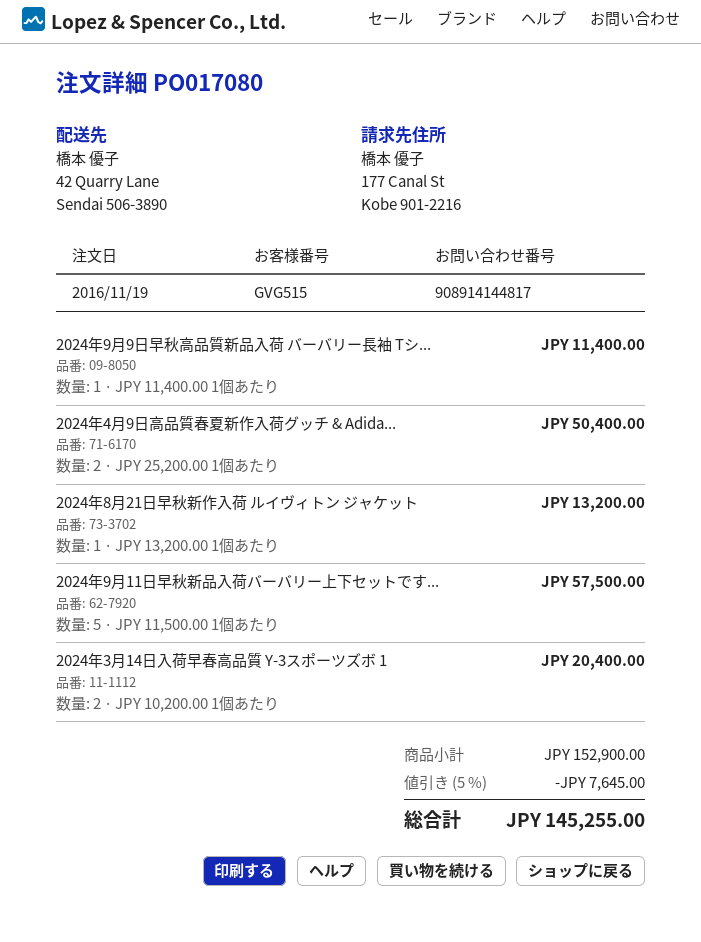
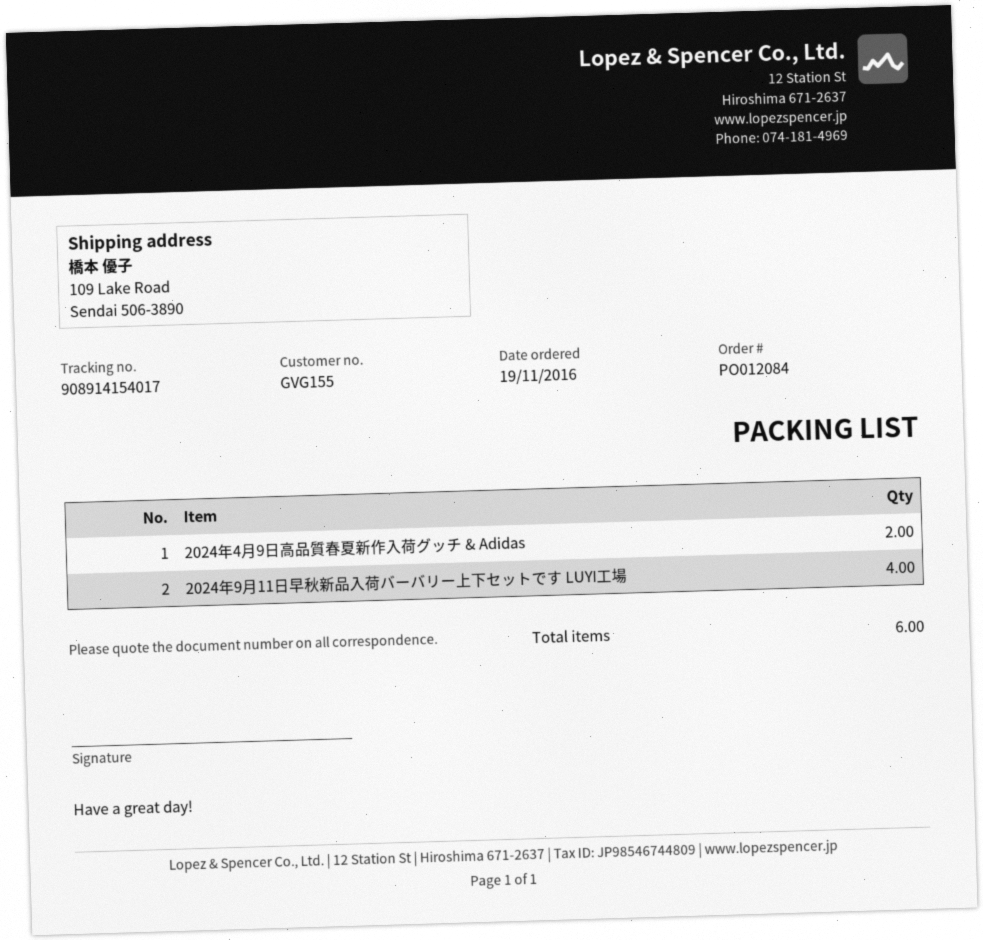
order number: PO017080 -> PO012084
customer number: GVG515 -> GVG155
tracking number: 908914144817 -> 908914154017
ship to: 42 Quarry Lane, Sendai 506-3890 -> 109 Lake Road, Sendai 506-3890
2024年9月9日早秋高品質新品入荷 バーバリー長袖 Tシ...: 1 -> none
2024年8月21日早秋新作入荷 ルイヴィトン ジャケット: 1 -> none
2024年9月11日早秋新品入荷バーバリー上下セットです...: 5 -> 4
2024年3月14日入荷早春高品質 Y-3スポーツズボ 1: 2 -> none

